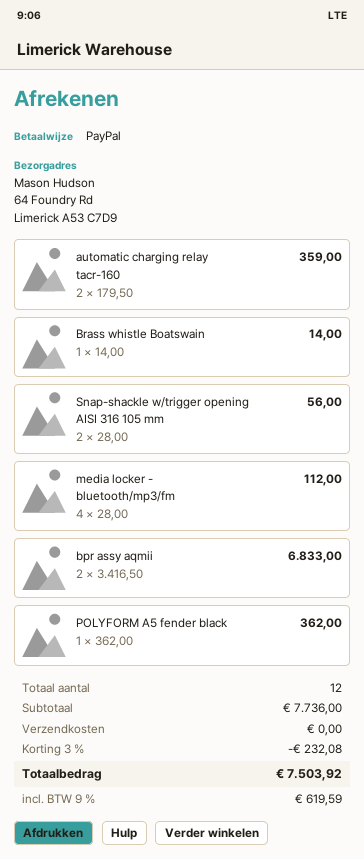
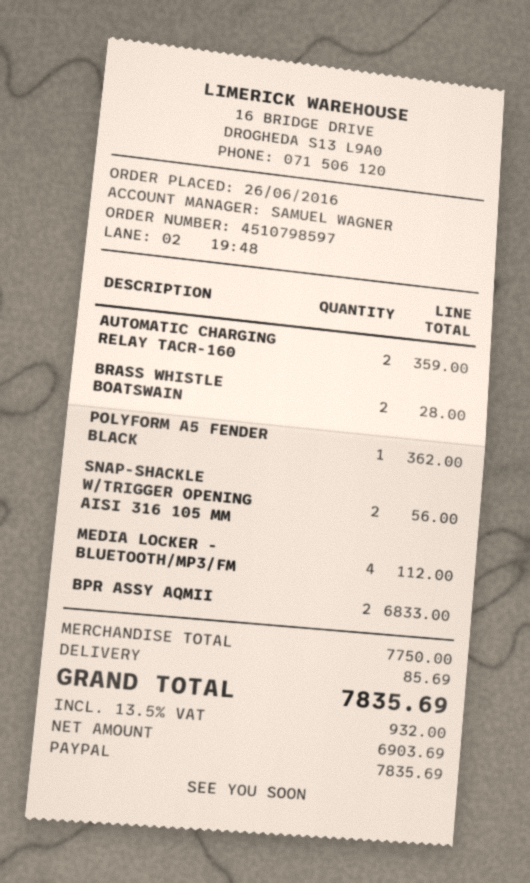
Brass whistle Boatswain: 1 for 14.00 -> 2 for 28.00
subtotal: 7736.00 -> 7750.00
discount: 3% = 232.08 -> none
shipping: 0.00 -> 85.69
tax: 9% = 619.59 -> 13.5% = 932.00
total: 7503.92 -> 7835.69

